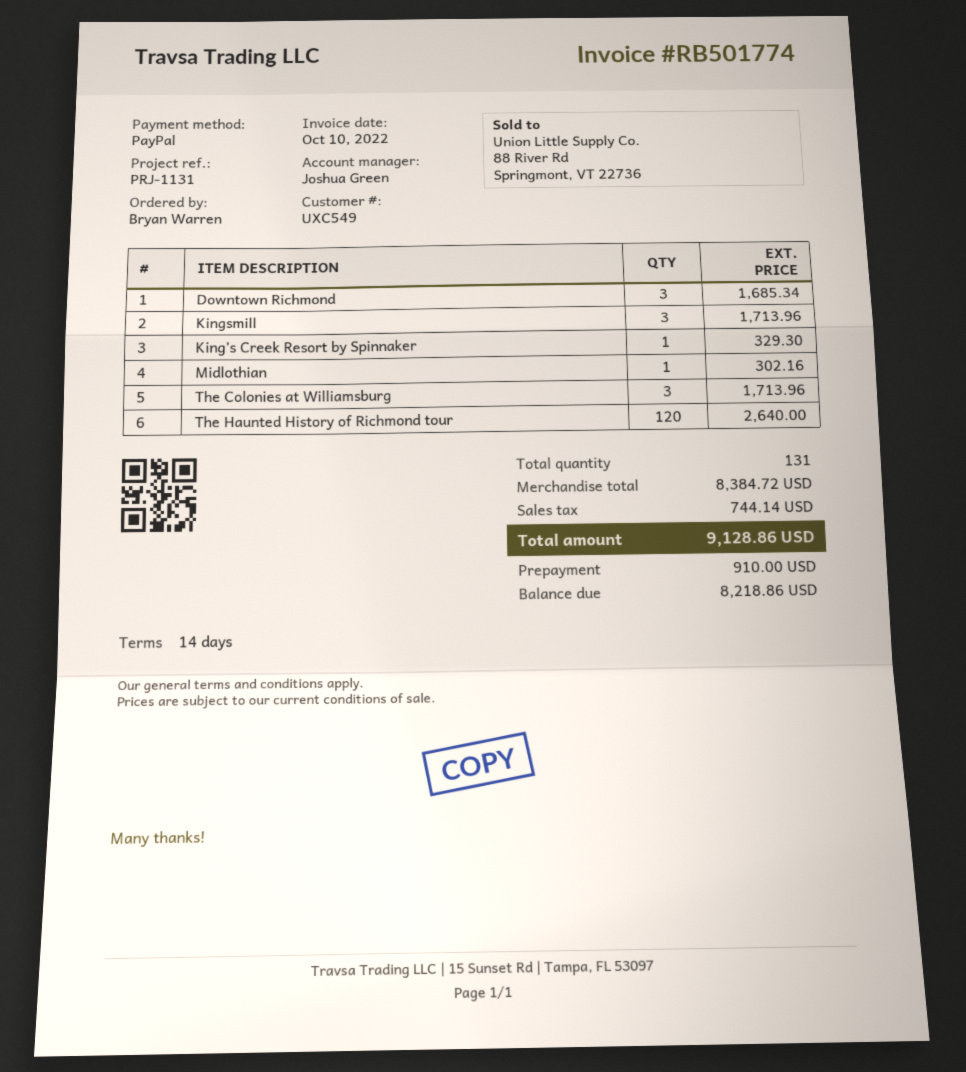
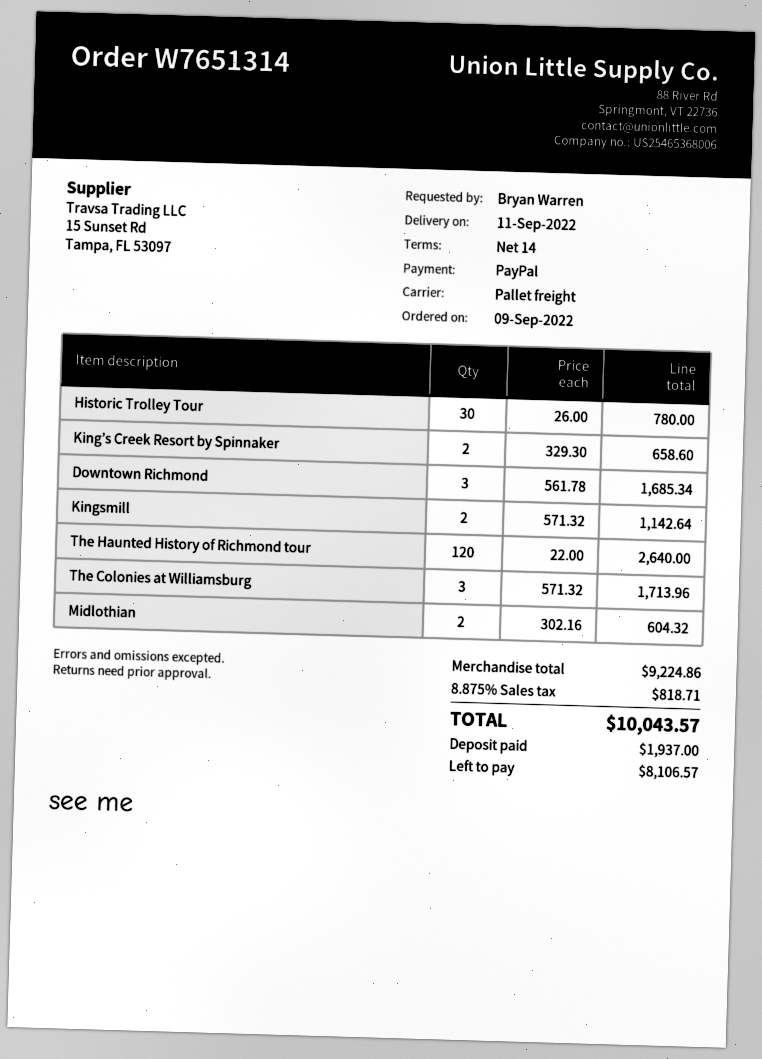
Kingsmill: 3 for 1713.96 -> 2 for 1142.64
King’s Creek Resort by Spinnaker: 1 for 329.30 -> 2 for 658.60
Midlothian: 1 for 302.16 -> 2 for 604.32
Historic Trolley Tour: none -> 30 for 780.00
subtotal: 8384.72 -> 9224.86
tax: 744.14 -> 818.71
total: 9128.86 -> 10043.57
deposit: 910.00 -> 1937.00
balance: 8218.86 -> 8106.57

